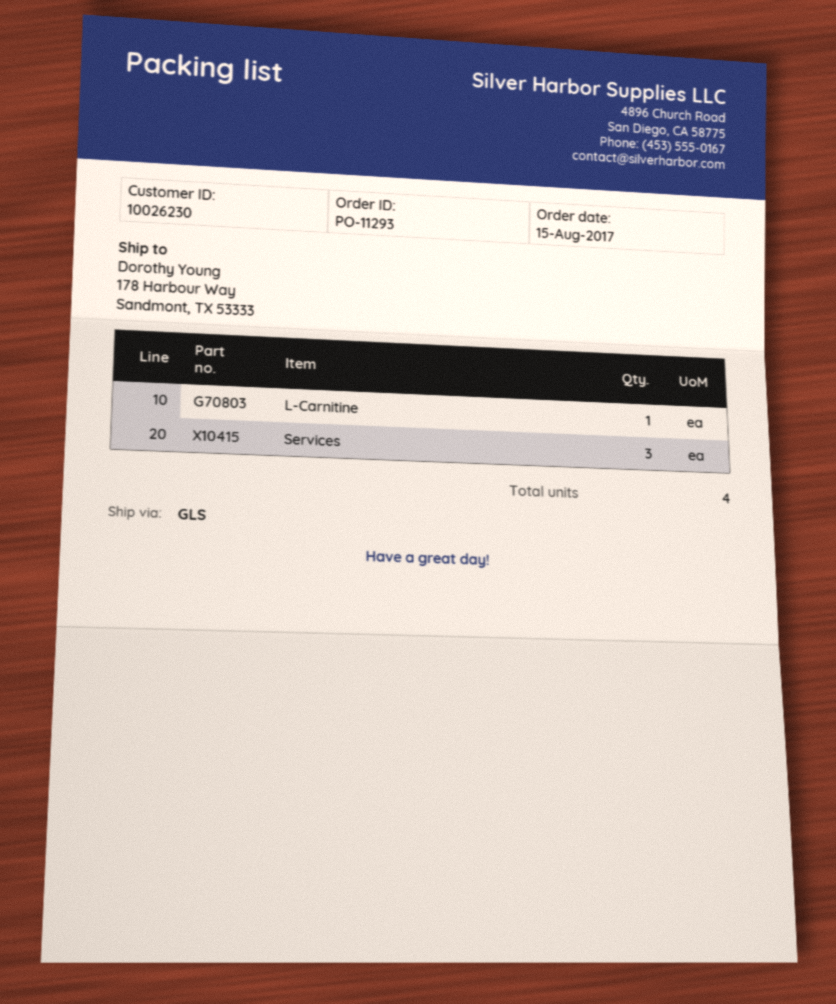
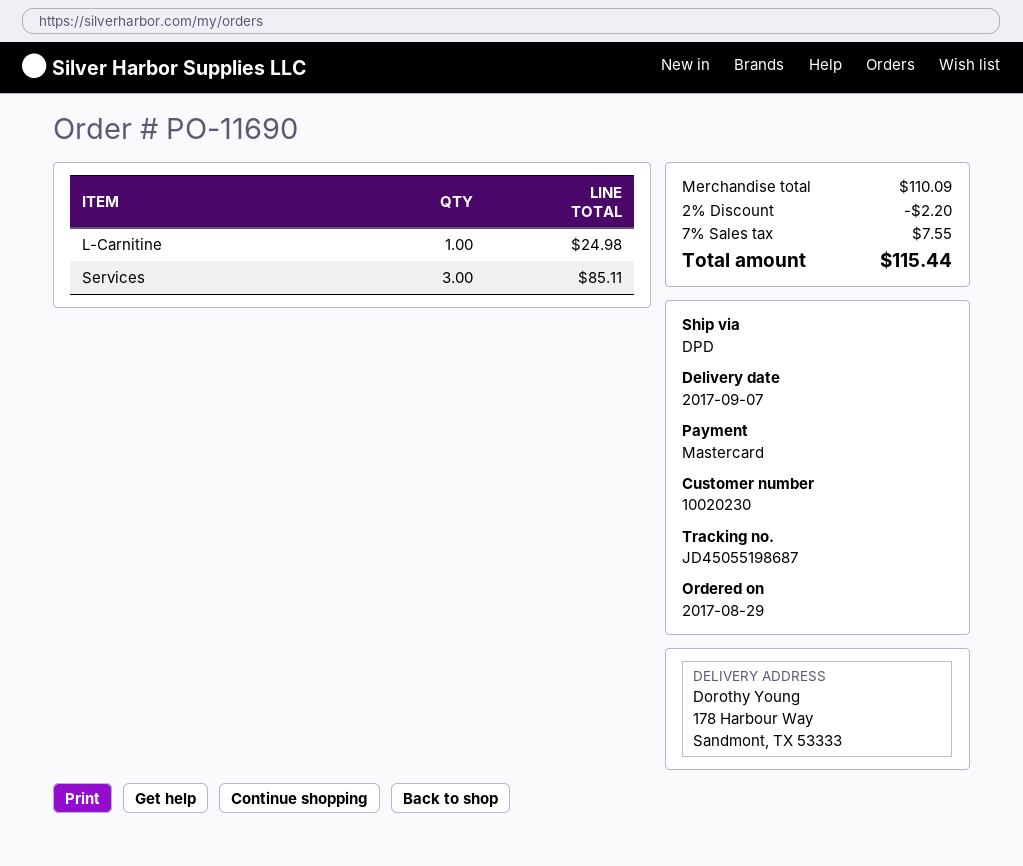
order number: PO-11293 -> PO-11690
order date: 2017-08-15 -> 2017-08-29
customer number: 10026230 -> 10020230
shipping method: GLS -> DPD

